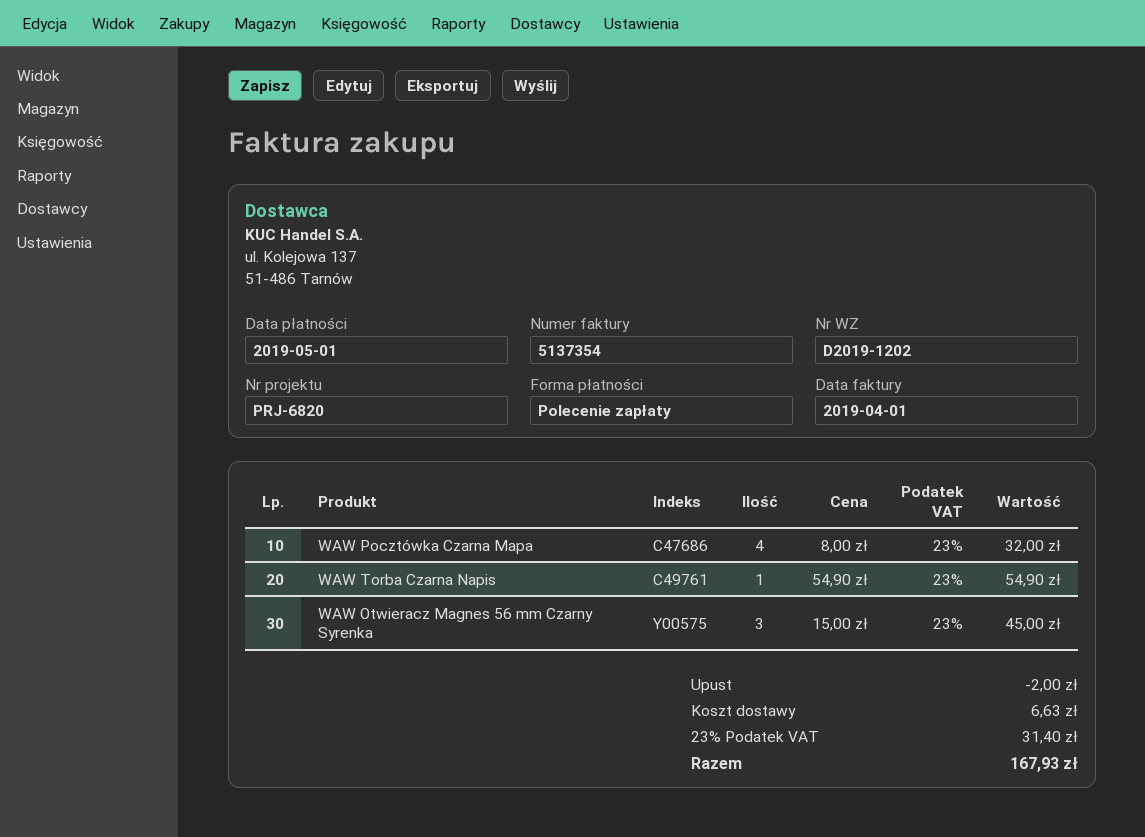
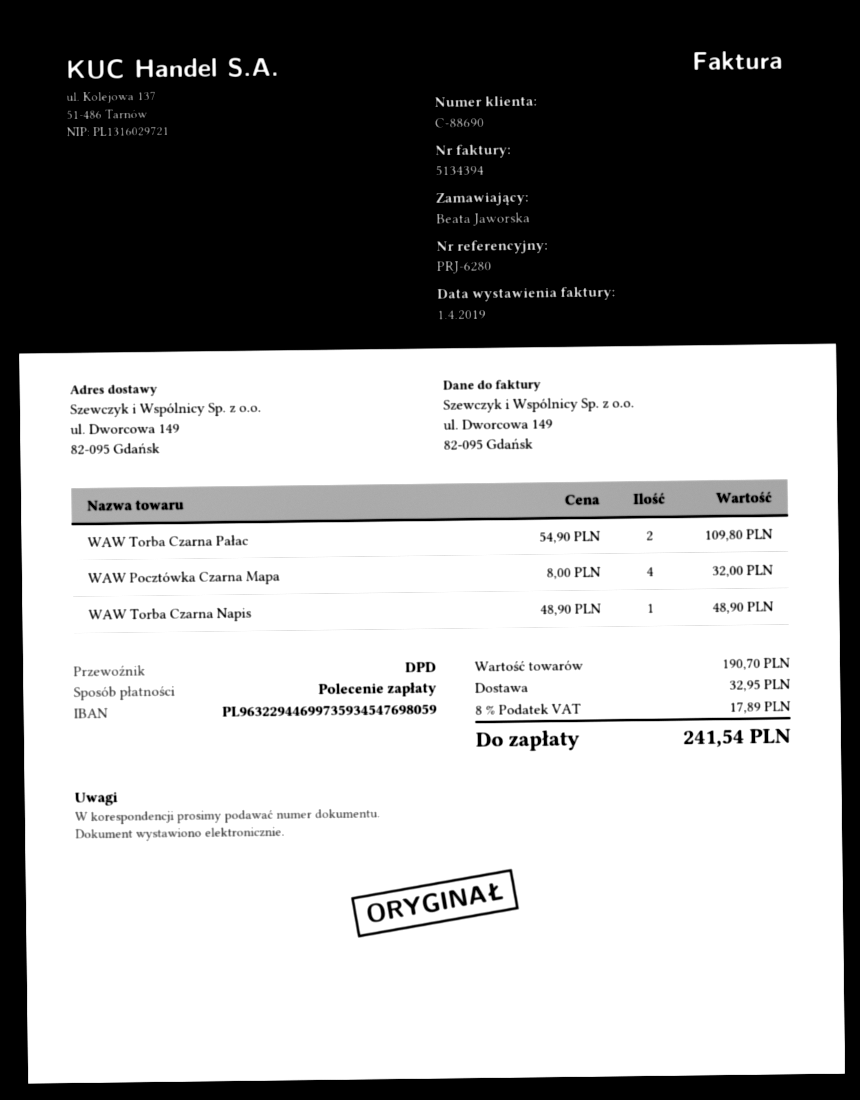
invoice number: 5137354 -> 5134394
reference: PRJ-6820 -> PRJ-6280
WAW Torba Czarna Napis: 1 x 54.90 = 54.90 -> 1 x 48.90 = 48.90
WAW Otwieracz Magnes 56 mm Czarny Syrenka: 3 x 15.00 = 45.00 -> none
WAW Torba Czarna Pałac: none -> 2 x 54.90 = 109.80
discount: 2.00 -> none
shipping: 6.63 -> 32.95
tax: 23% = 31.40 -> 8% = 17.89
total: 167.93 -> 241.54

